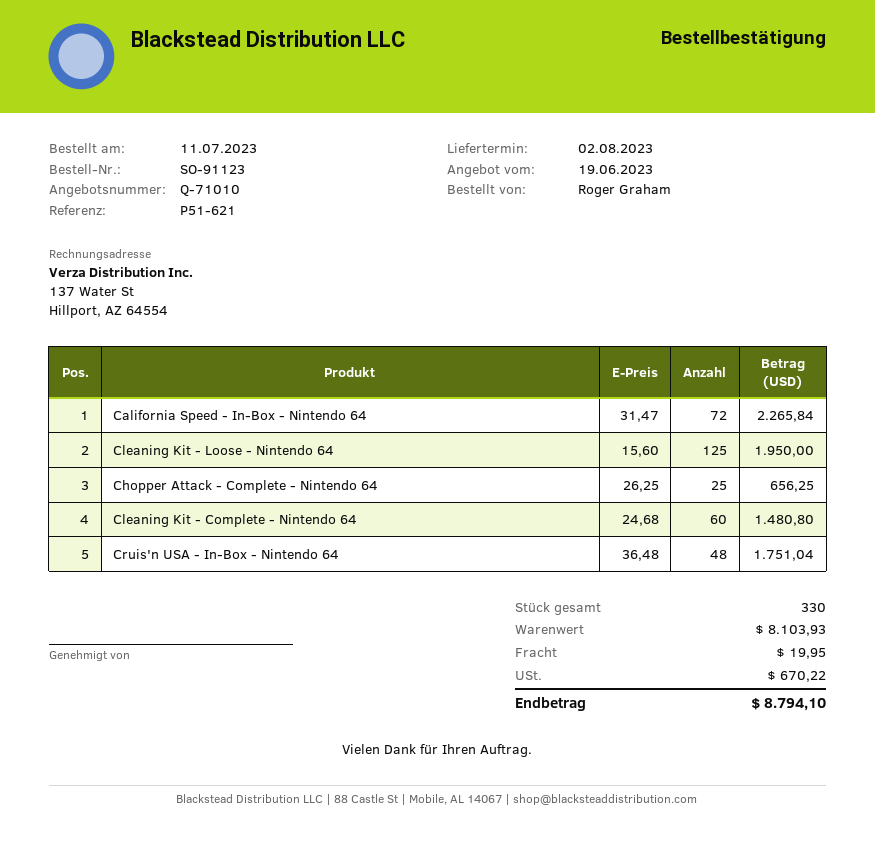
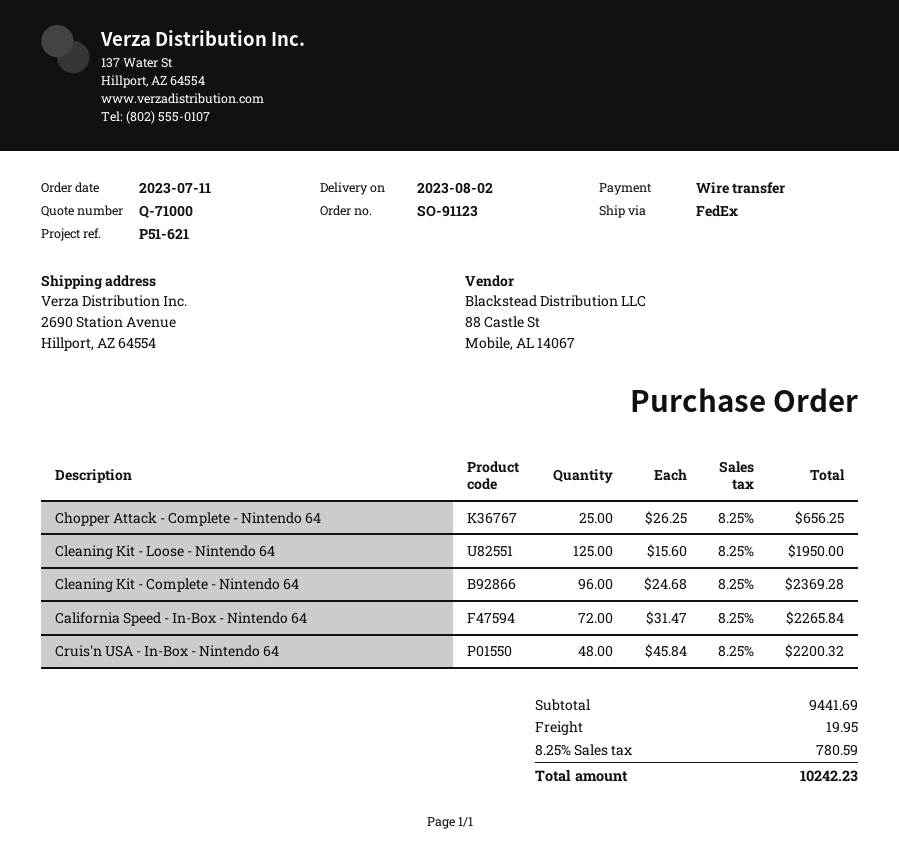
quote number: Q-71010 -> Q-71000
Cleaning Kit - Complete - Nintendo 64: 60 x 24.68 = 1480.80 -> 96 x 24.68 = 2369.28
Cruis'n USA - In-Box - Nintendo 64: 48 x 36.48 = 1751.04 -> 48 x 45.84 = 2200.32
subtotal: 8103.93 -> 9441.69
tax: 670.22 -> 780.59
total: 8794.10 -> 10242.23

